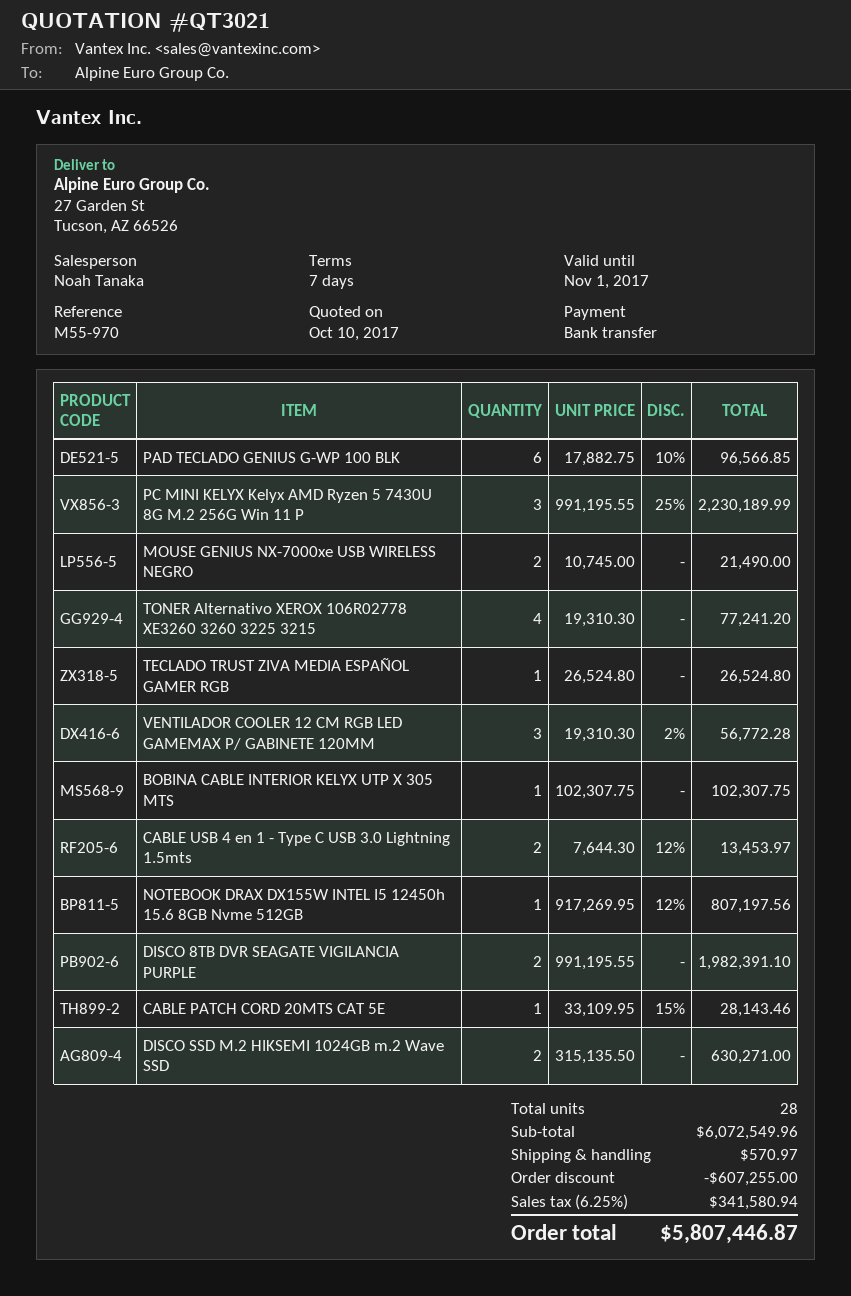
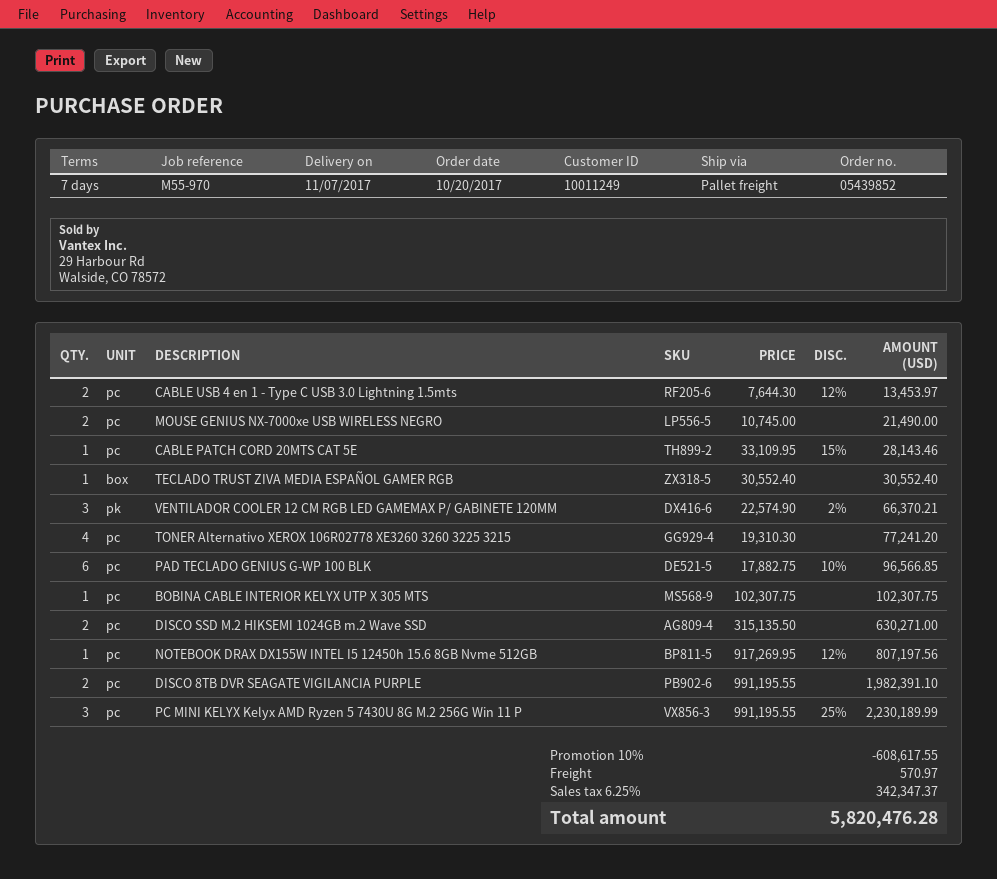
TECLADO TRUST ZIVA MEDIA ESPAÑOL GAMER RGB: 1 x 26524.80 = 26524.80 -> 1 x 30552.40 = 30552.40
VENTILADOR COOLER 12 CM RGB LED GAMEMAX P/ GABINETE 120MM: 3 x 19310.30 - 2% = 56772.28 -> 3 x 22574.90 - 2% = 66370.21
discount: 607255.00 -> 608617.55
tax: 6.25% = 341580.94 -> 6.25% = 342347.37
total: 5807446.87 -> 5820476.28

